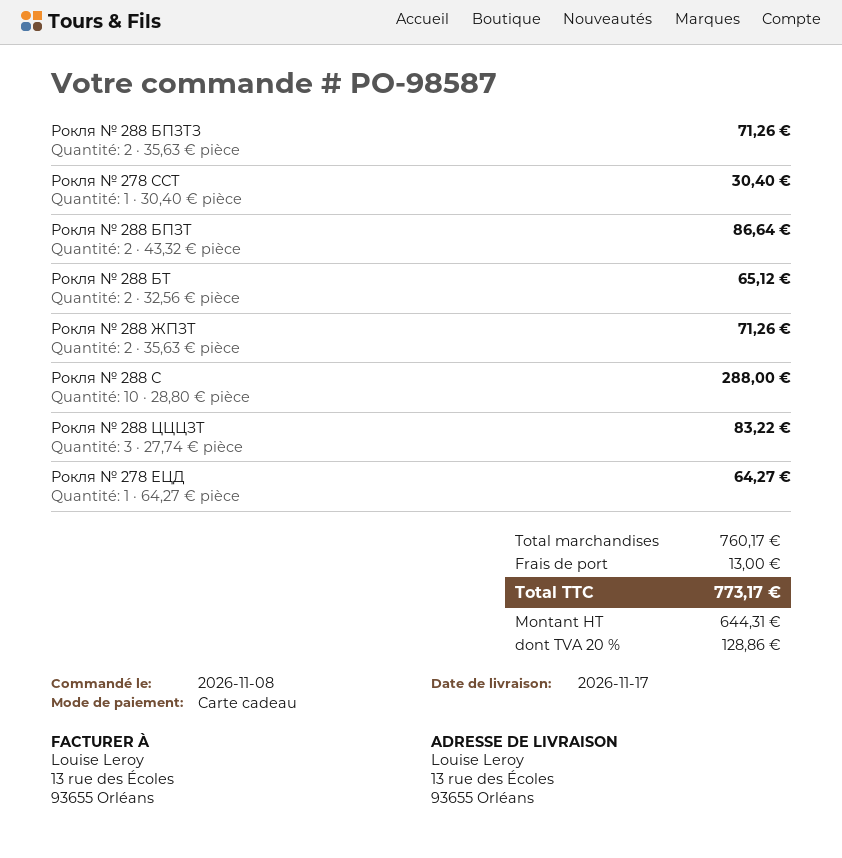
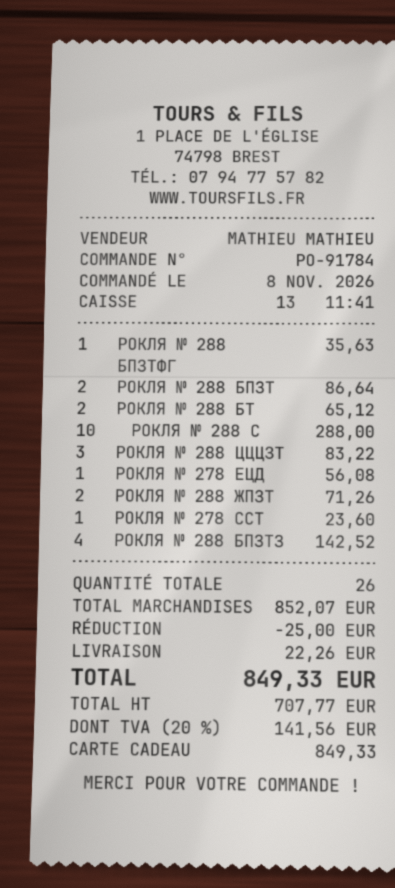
order number: PO-98587 -> PO-91784
Рокля № 288 БПЗТЗ: 2 for 71.26 -> 4 for 142.52
Рокля № 278 ССТ: 1 for 30.40 -> 1 for 23.60
Рокля № 278 ЕЦД: 1 for 64.27 -> 1 for 56.08
РОКЛЯ № 288 БПЗТФГ: none -> 1 for 35.63
subtotal: 760.17 -> 852.07
discount: none -> 25.00
shipping: 13.00 -> 22.26
net: 644.31 -> 707.77
tax: 20% = 128.86 -> 20% = 141.56
total: 773.17 -> 849.33

